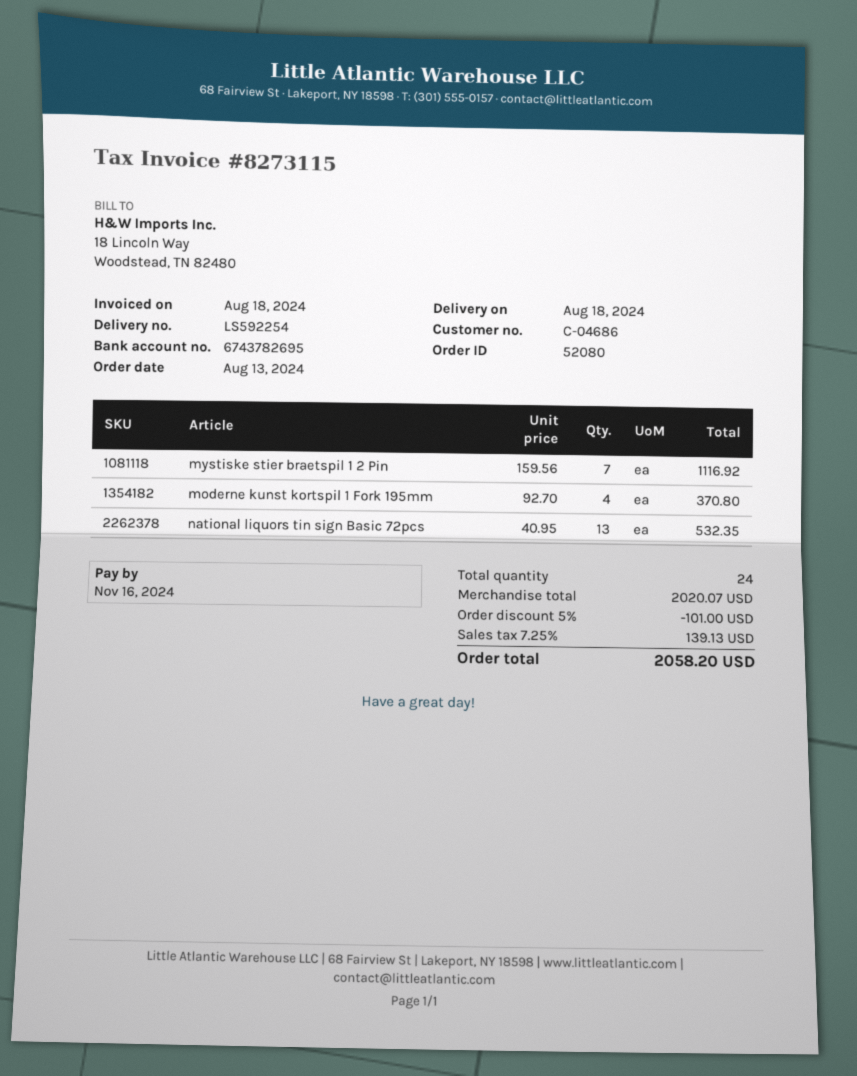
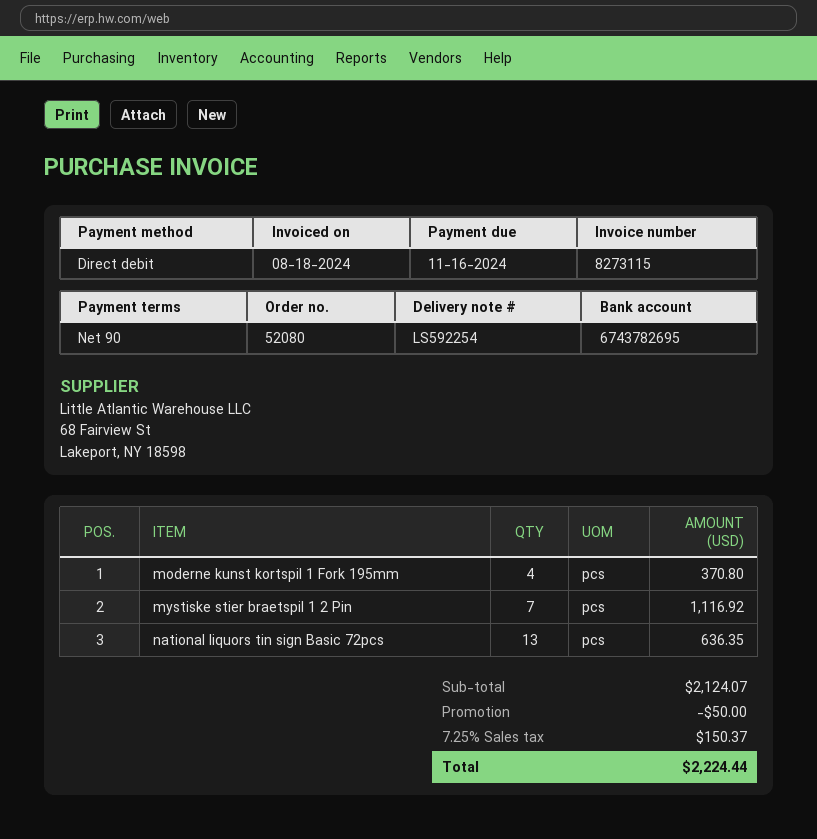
national liquors tin sign Basic 72pcs: 13 for 532.35 -> 13 for 636.35
subtotal: 2020.07 -> 2124.07
discount: 101.00 -> 50.00
tax: 7.25% = 139.13 -> 7.25% = 150.37
total: 2058.20 -> 2224.44

